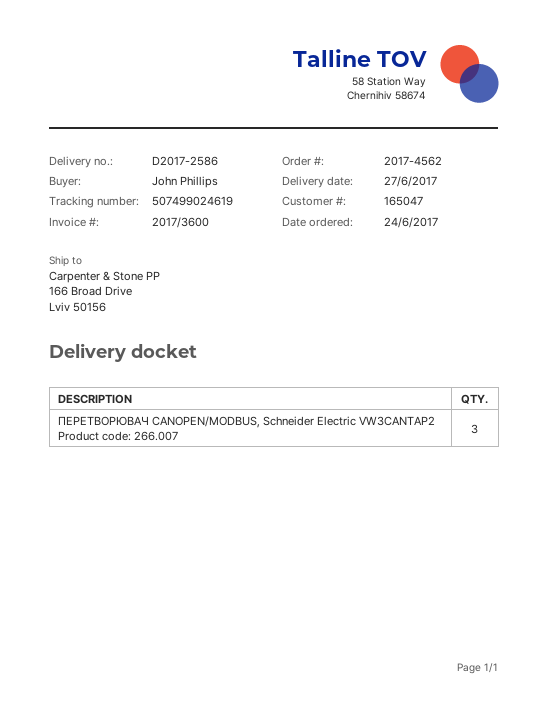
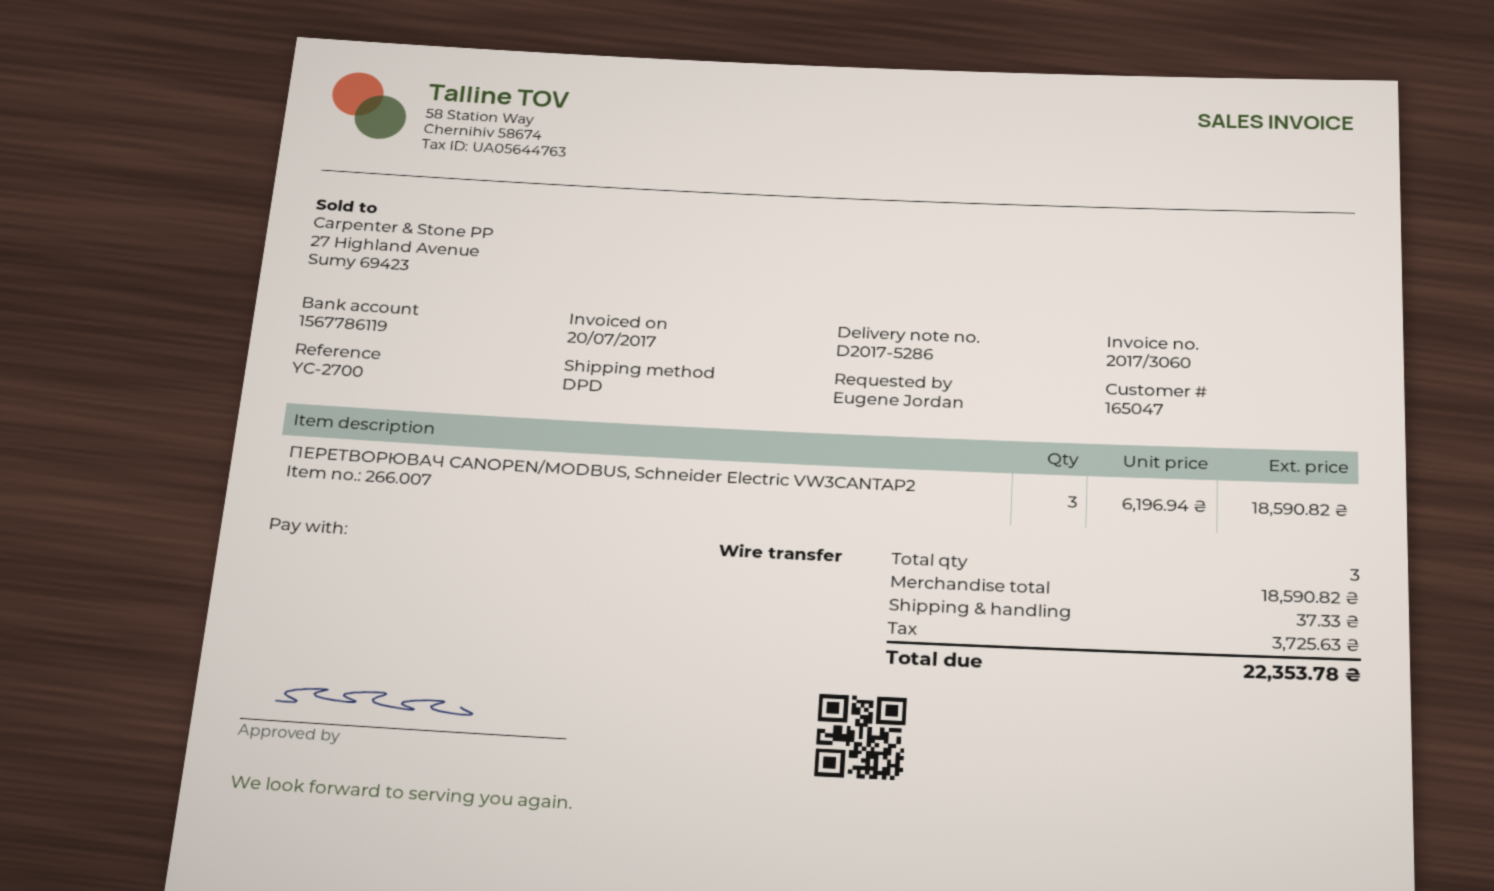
delivery note number: D2017-2586 -> D2017-5286
invoice number: 2017/3600 -> 2017/3060
ordered by: John Phillips -> Eugene Jordan

